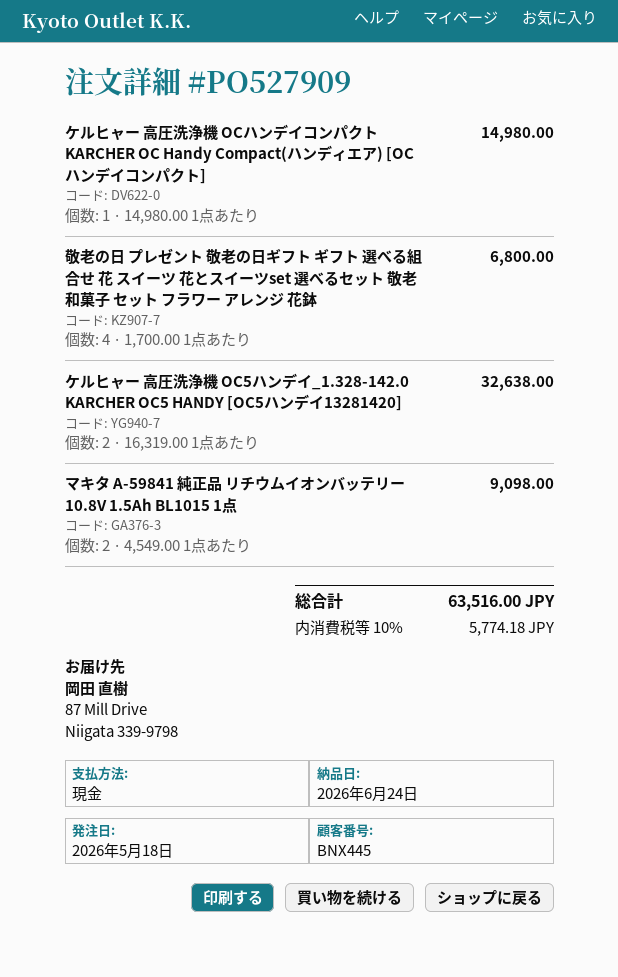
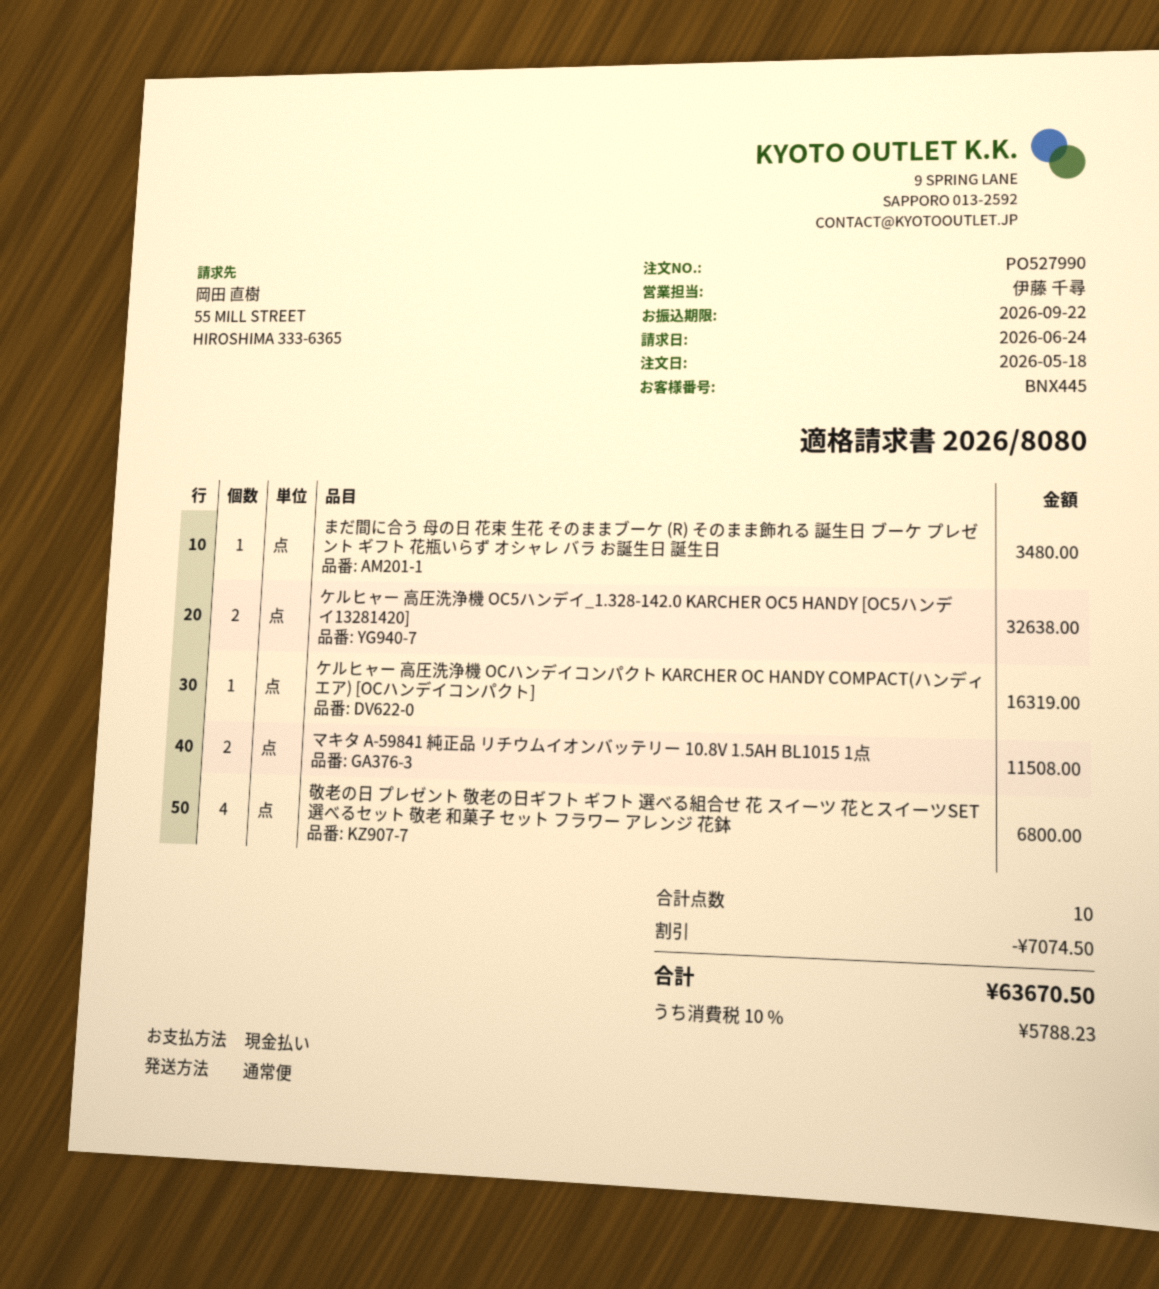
order number: PO527909 -> PO527990
ケルヒャー 高圧洗浄機 OCハンデイコンパクト KARCHER OC Handy Compact(ハンディエア) [OCハンデイコンパクト]: 1 for 14980.00 -> 1 for 16319.00
マキタ A-59841 純正品 リチウムイオンバッテリー 10.8V 1.5Ah BL1015 1点: 2 for 9098.00 -> 2 for 11508.00
まだ間に合う 母の日 花束 生花 そのままブーケ (R) そのまま飾れる 誕生日 ブーケ プレゼント ギフト 花瓶いらず オシャレ バラ お誕生日 誕生日: none -> 1 for 3480.00
discount: none -> 7074.50
tax: 10% = 5774.18 -> 10% = 5788.23
total: 63516.00 -> 63670.50

